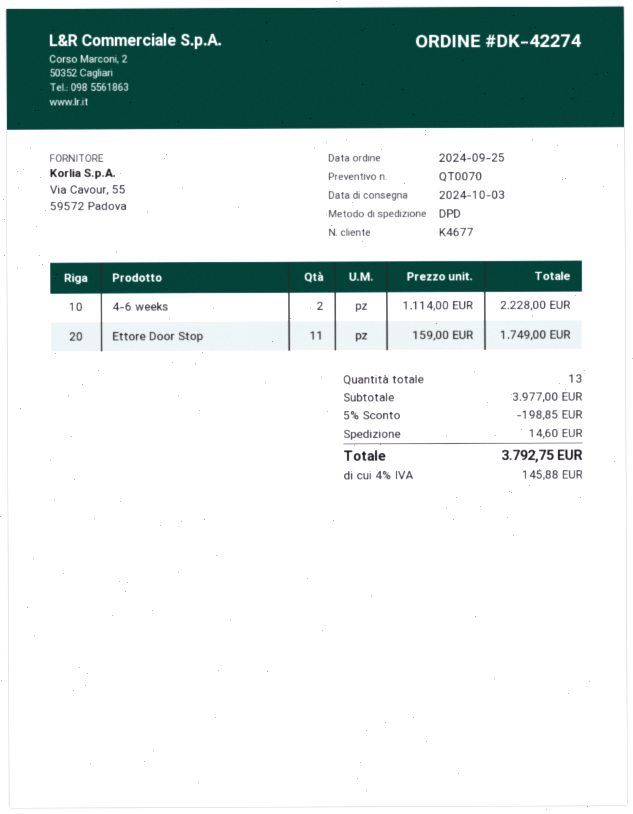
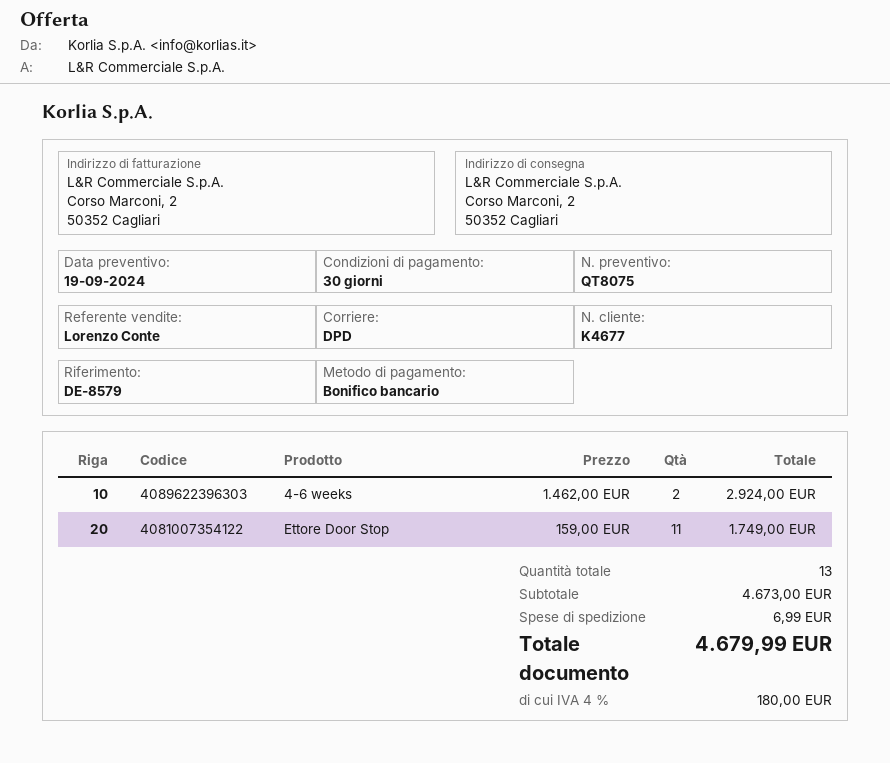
quote number: QT0070 -> QT8075
4-6 weeks: 2 x 1114.00 = 2228.00 -> 2 x 1462.00 = 2924.00
subtotal: 3977.00 -> 4673.00
discount: 5% = 198.85 -> none
shipping: 14.60 -> 6.99
tax: 4% = 145.88 -> 4% = 180.00
total: 3792.75 -> 4679.99

